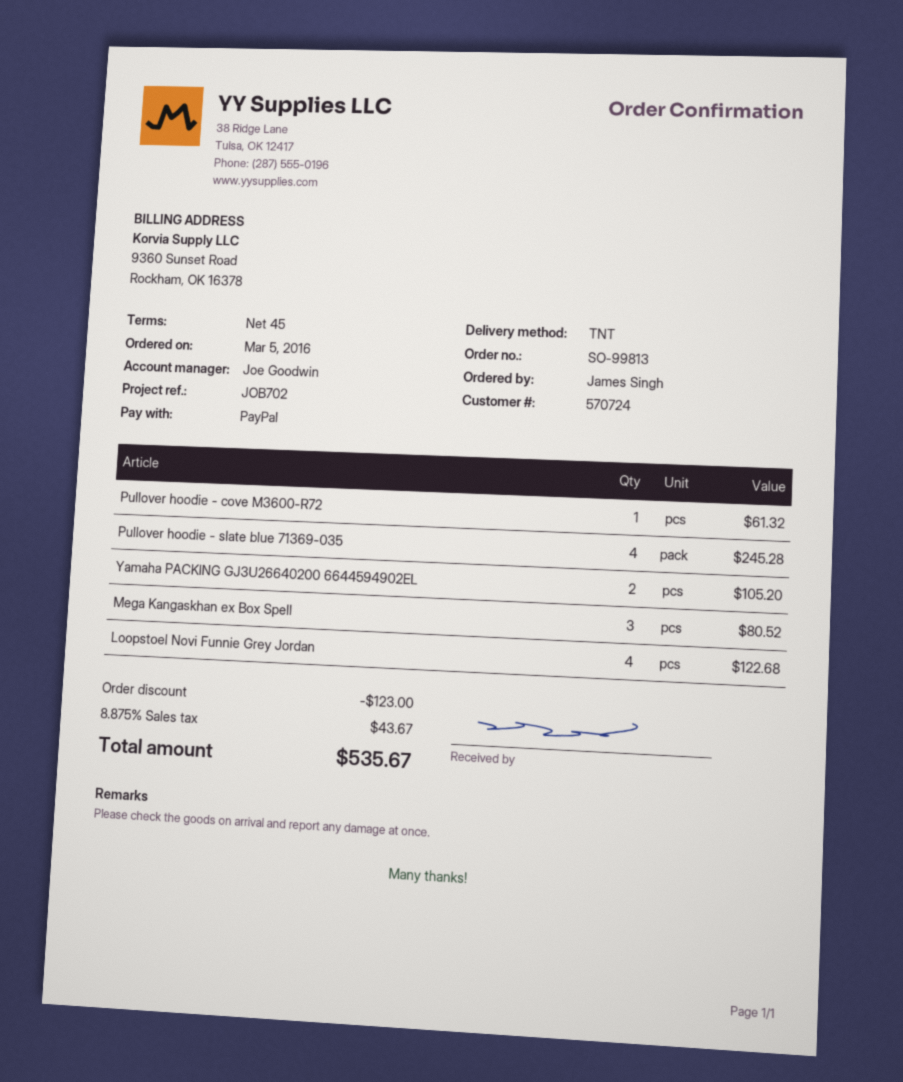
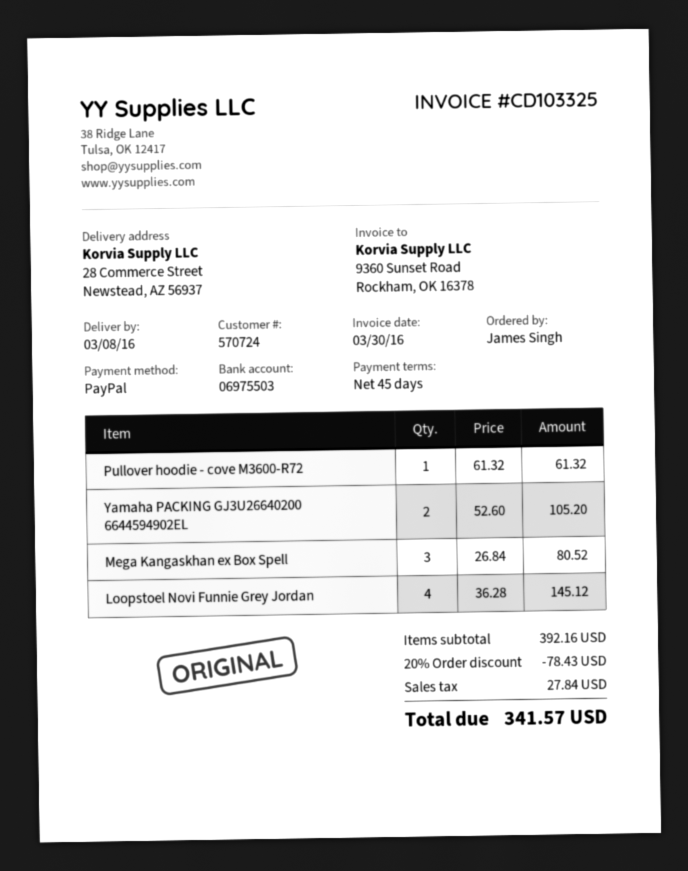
Pullover hoodie - slate blue 71369-035: 4 for 245.28 -> none
Loopstoel Novi Funnie Grey Jordan: 4 for 122.68 -> 4 for 145.12
discount: 123.00 -> 78.43
tax: 43.67 -> 27.84
total: 535.67 -> 341.57

